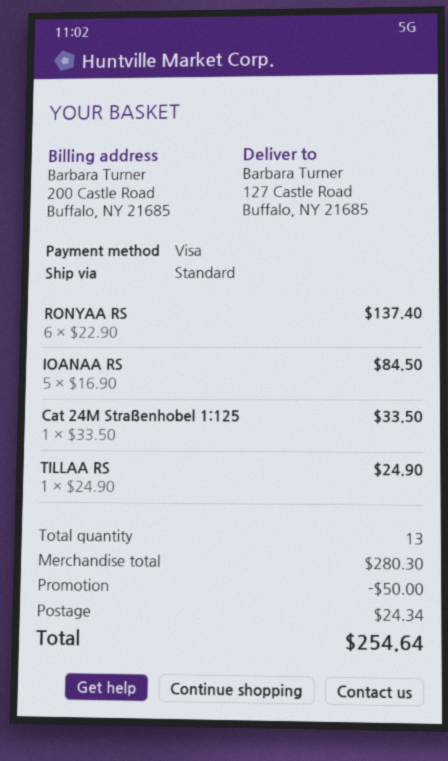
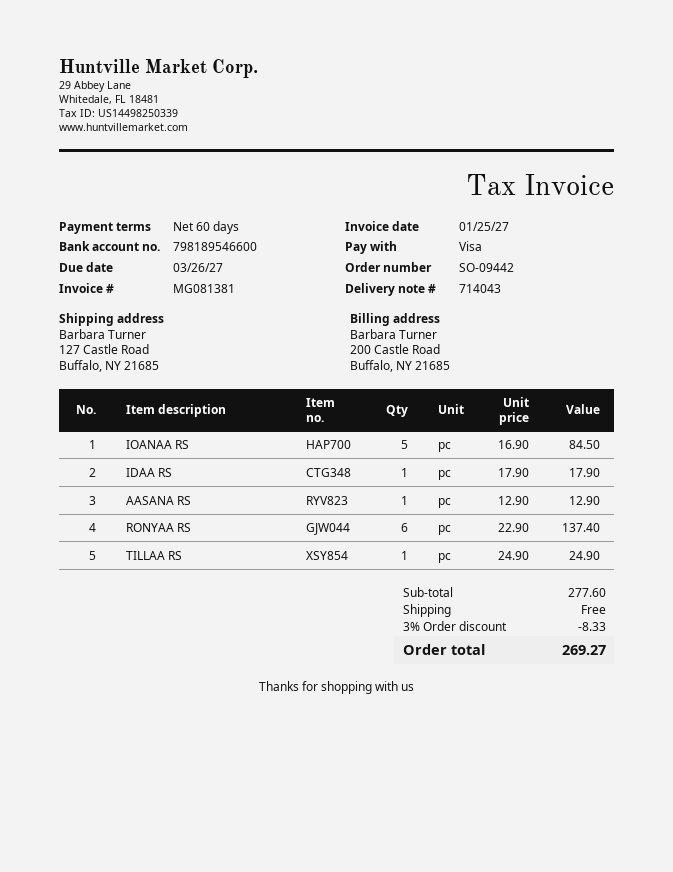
Cat 24M Straßenhobel 1:125: 1 x 33.50 = 33.50 -> none
IDAA RS: none -> 1 x 17.90 = 17.90
AASANA RS: none -> 1 x 12.90 = 12.90
subtotal: 280.30 -> 277.60
discount: 50.00 -> 8.33
shipping: 24.34 -> 0.00
total: 254.64 -> 269.27

